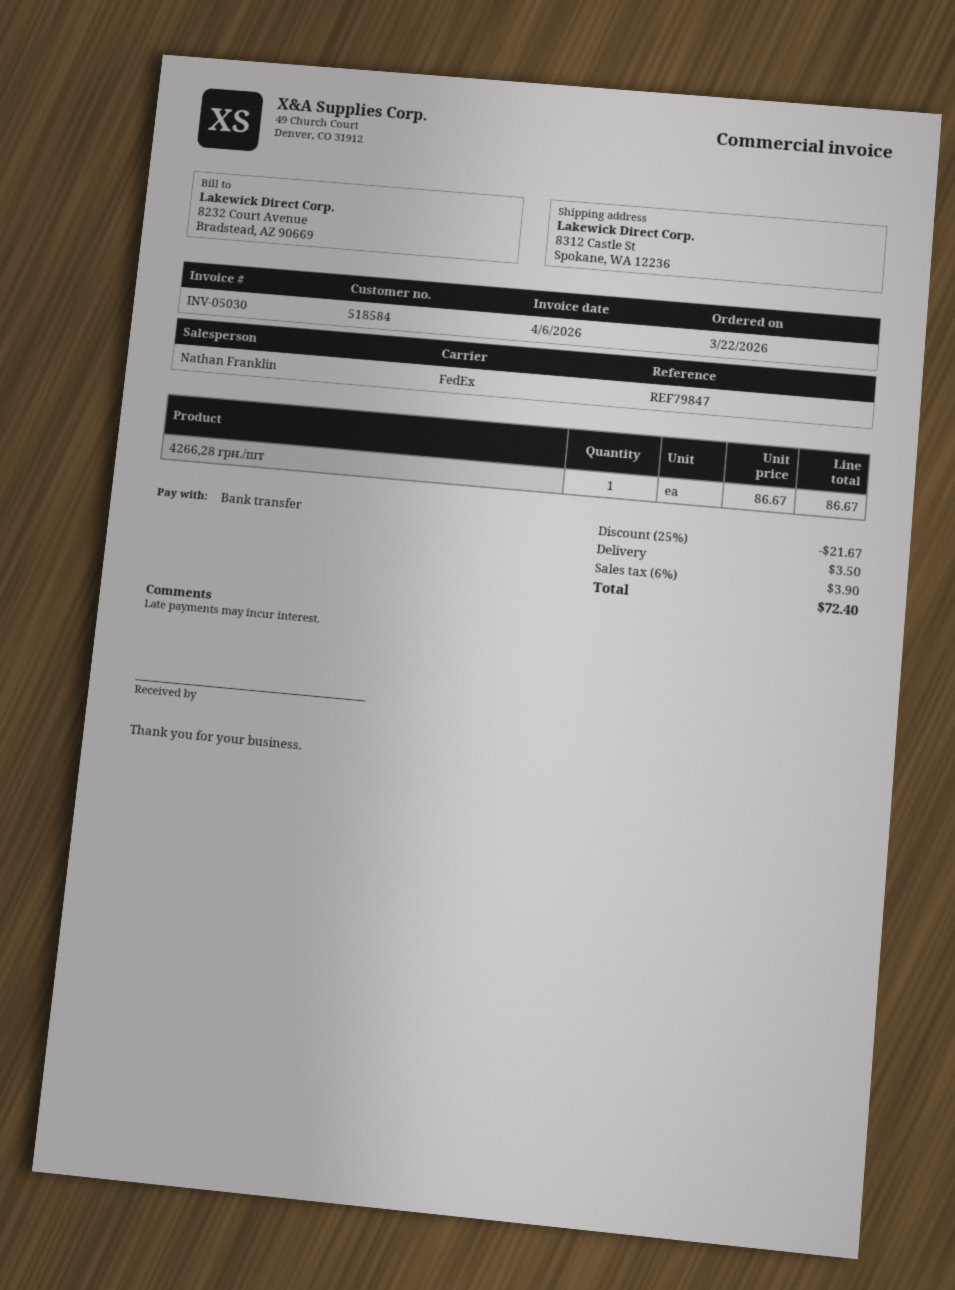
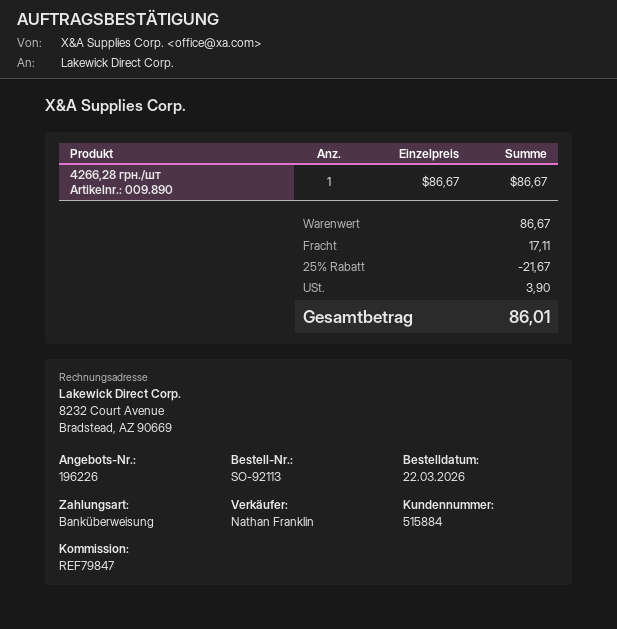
customer number: 518584 -> 515884
shipping: 3.50 -> 17.11
total: 72.40 -> 86.01

